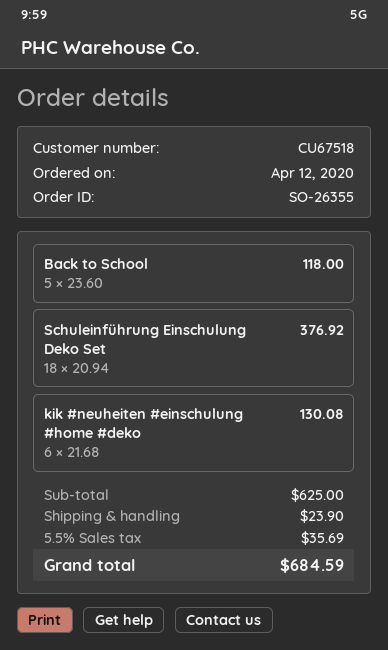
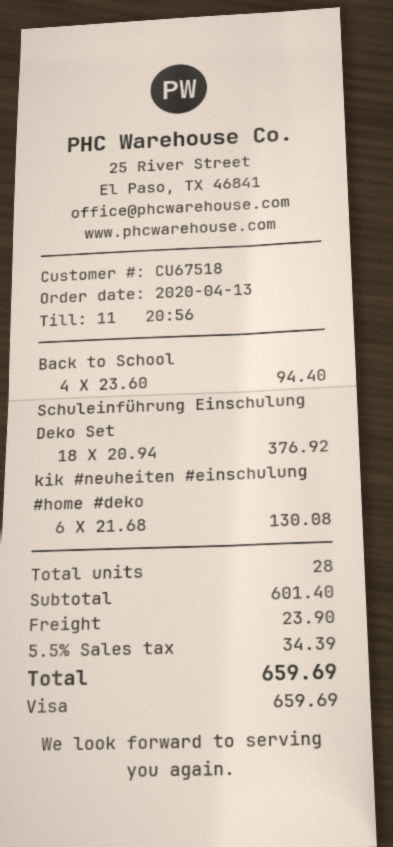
order date: 2020-04-12 -> 2020-04-13
Back to School: 5 x 23.60 = 118.00 -> 4 x 23.60 = 94.40
subtotal: 625.00 -> 601.40
tax: 5.5% = 35.69 -> 5.5% = 34.39
total: 684.59 -> 659.69

